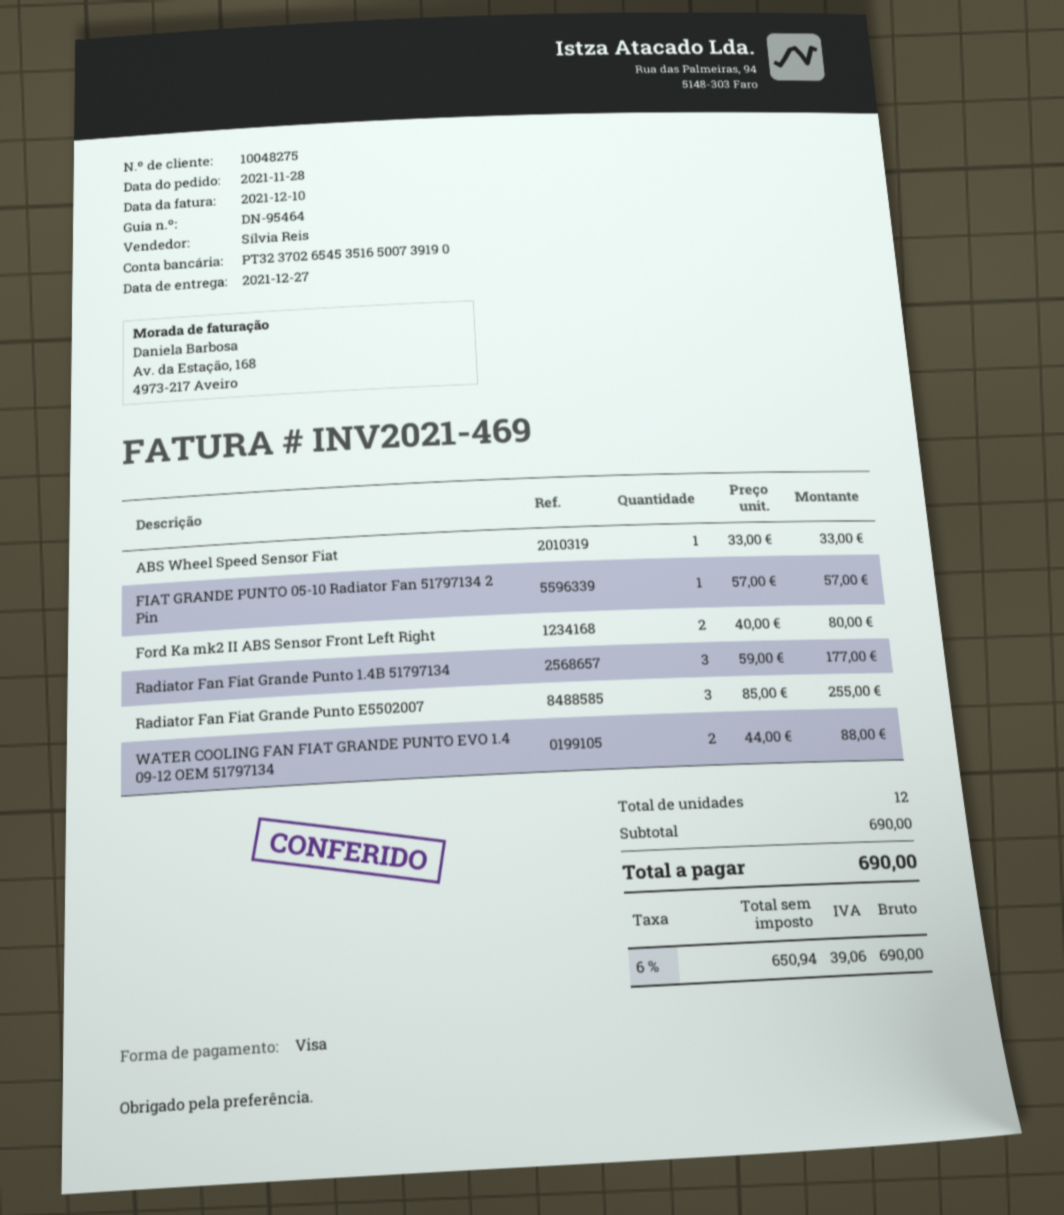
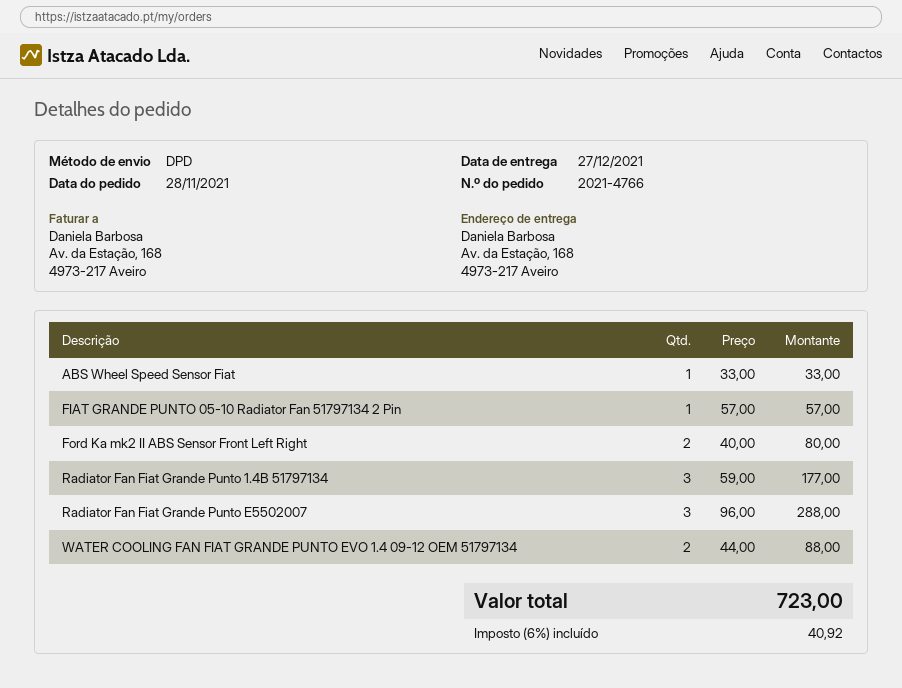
Radiator Fan Fiat Grande Punto E5502007: 3 x 85.00 = 255.00 -> 3 x 96.00 = 288.00
tax: 6% = 39.06 -> 6% = 40.92
total: 690.00 -> 723.00

